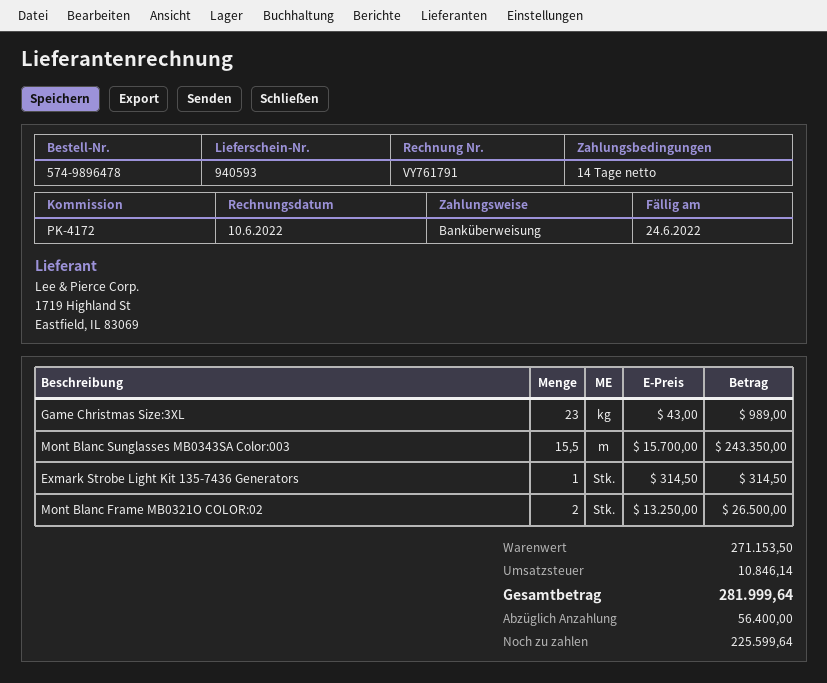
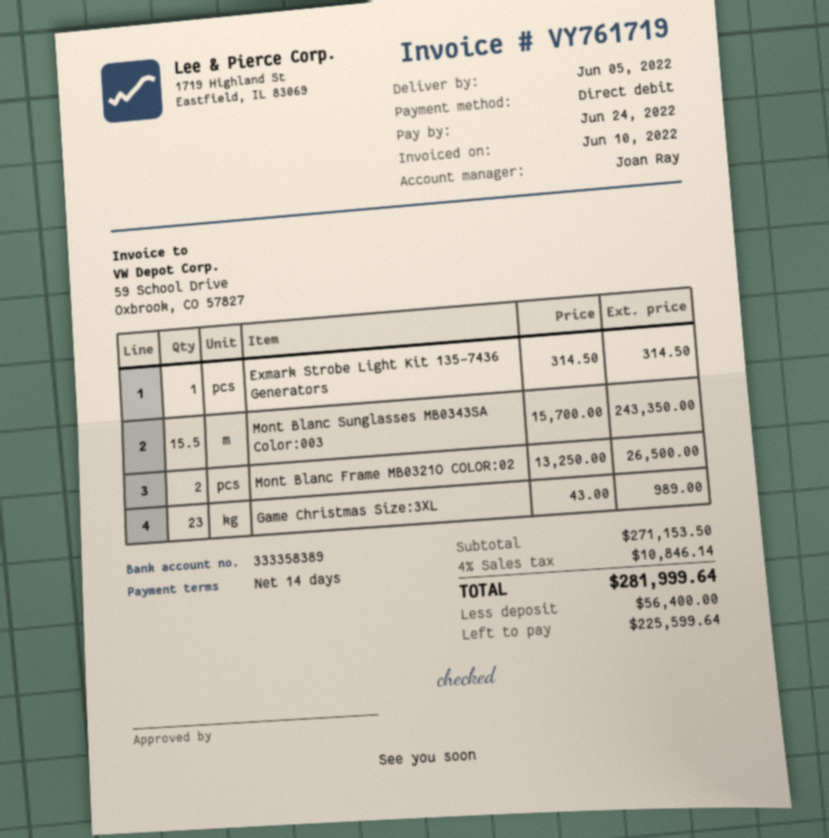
invoice number: VY761791 -> VY761719
payment method: bank transfer -> direct debit

